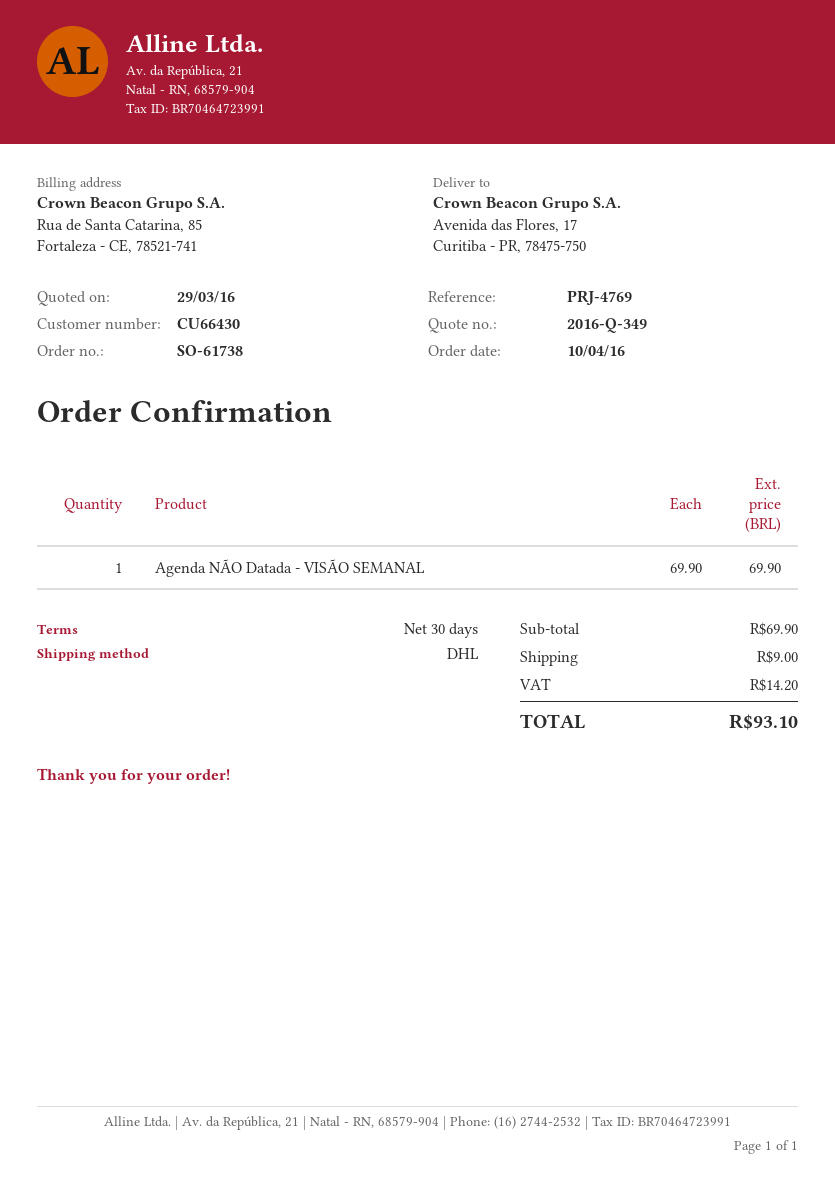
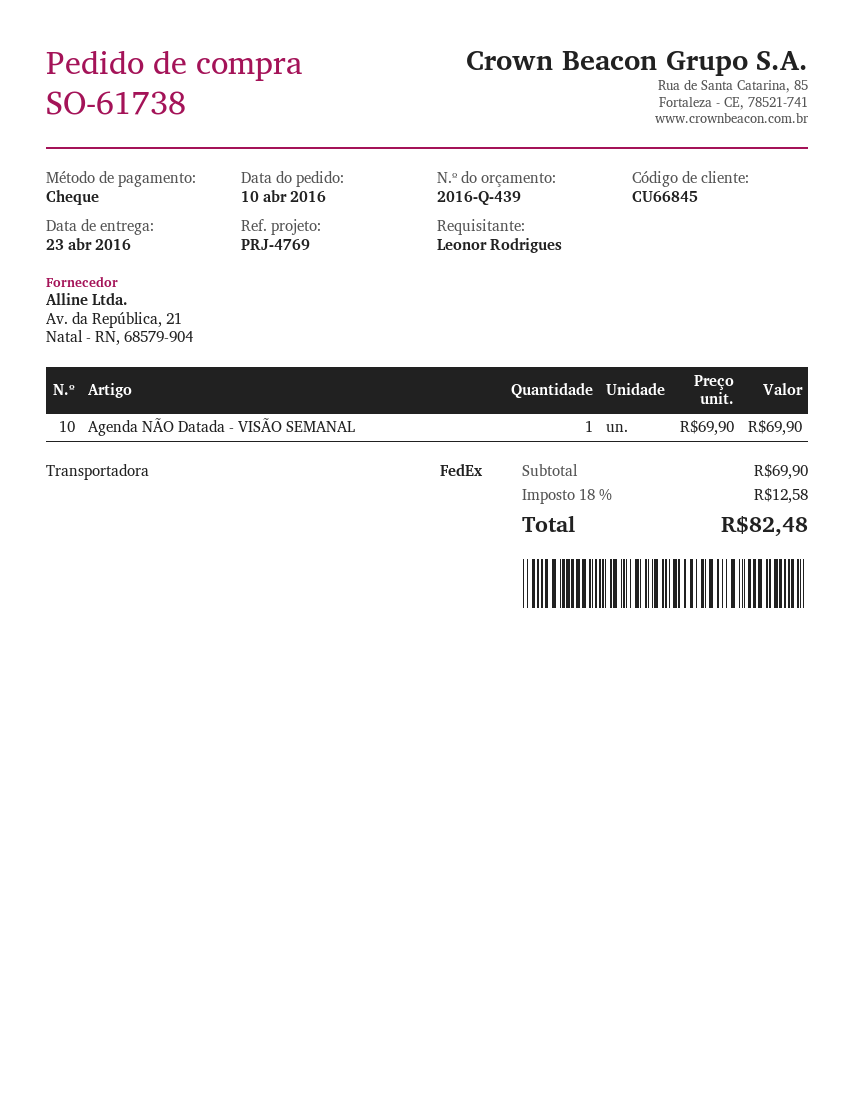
quote number: 2016-Q-349 -> 2016-Q-439
customer number: CU66430 -> CU66845
shipping method: DHL -> FedEx
shipping: 9.00 -> none
tax: 14.20 -> 12.58
total: 93.10 -> 82.48

